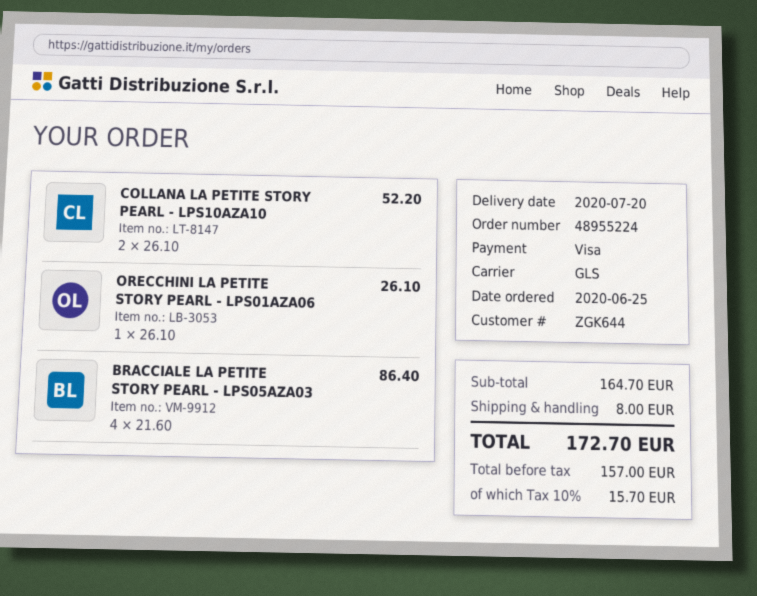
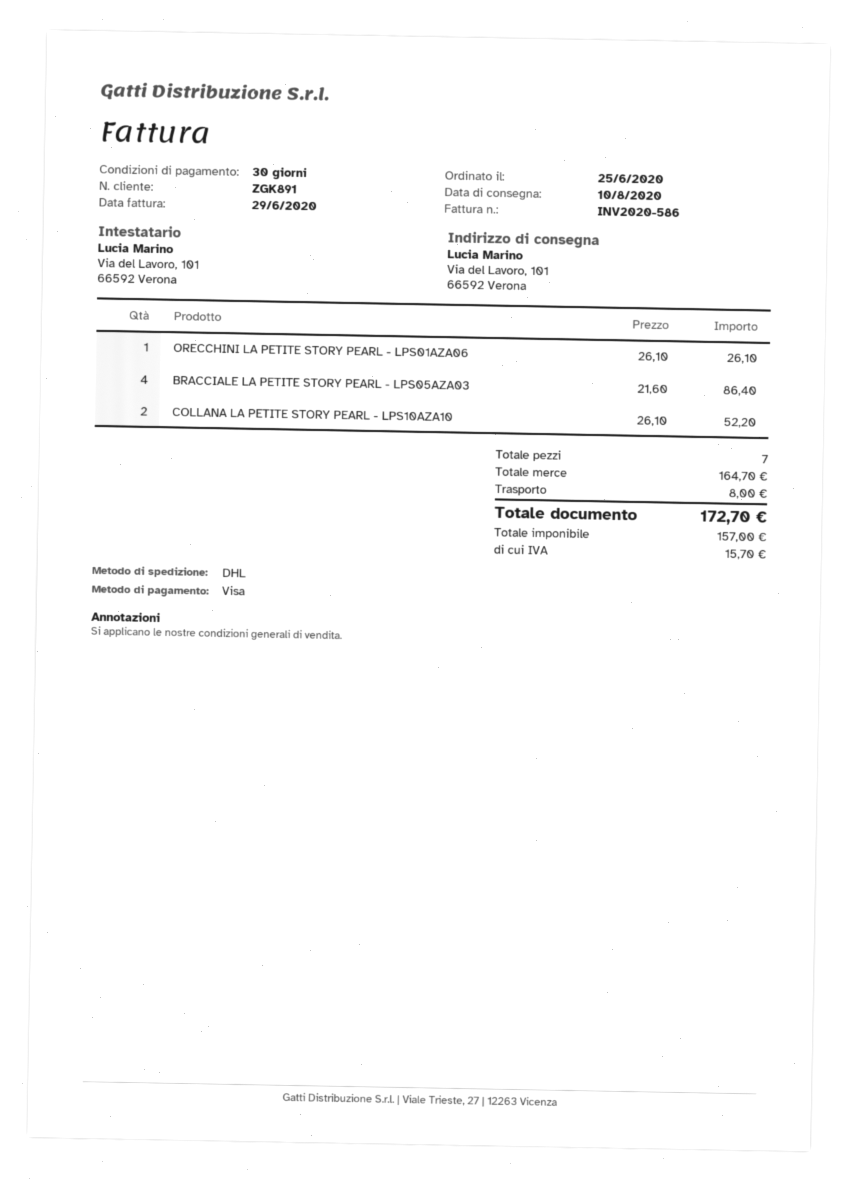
delivery date: 2020-07-20 -> 2020-08-10
customer number: ZGK644 -> ZGK891
shipping method: GLS -> DHL

